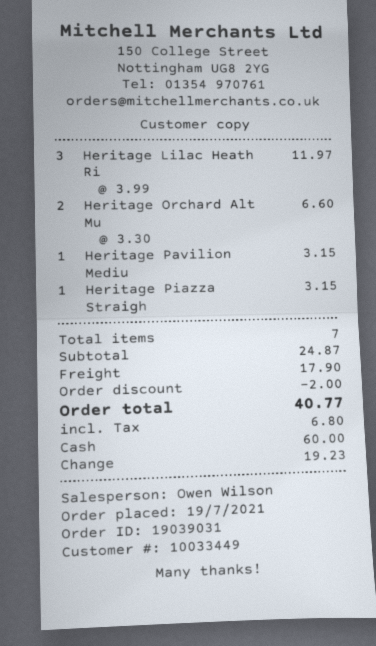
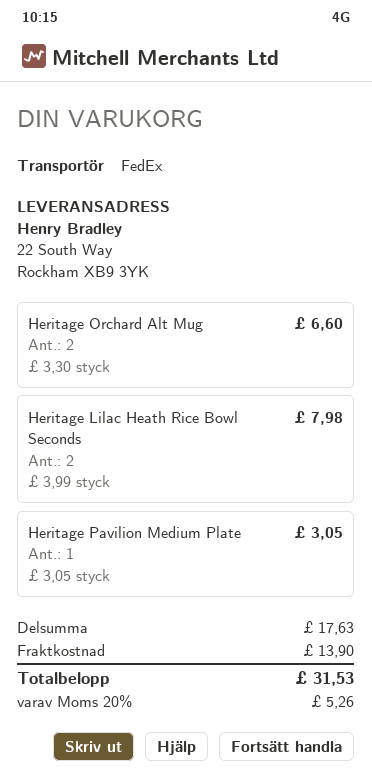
Heritage Lilac Heath Ri: 3 x 3.99 = 11.97 -> 2 x 3.99 = 7.98
Heritage Pavilion Mediu: 1 x 3.15 = 3.15 -> 1 x 3.05 = 3.05
Heritage Piazza Straigh: 1 x 3.15 = 3.15 -> none
subtotal: 24.87 -> 17.63
discount: 2.00 -> none
shipping: 17.90 -> 13.90
tax: 6.80 -> 5.26
total: 40.77 -> 31.53

